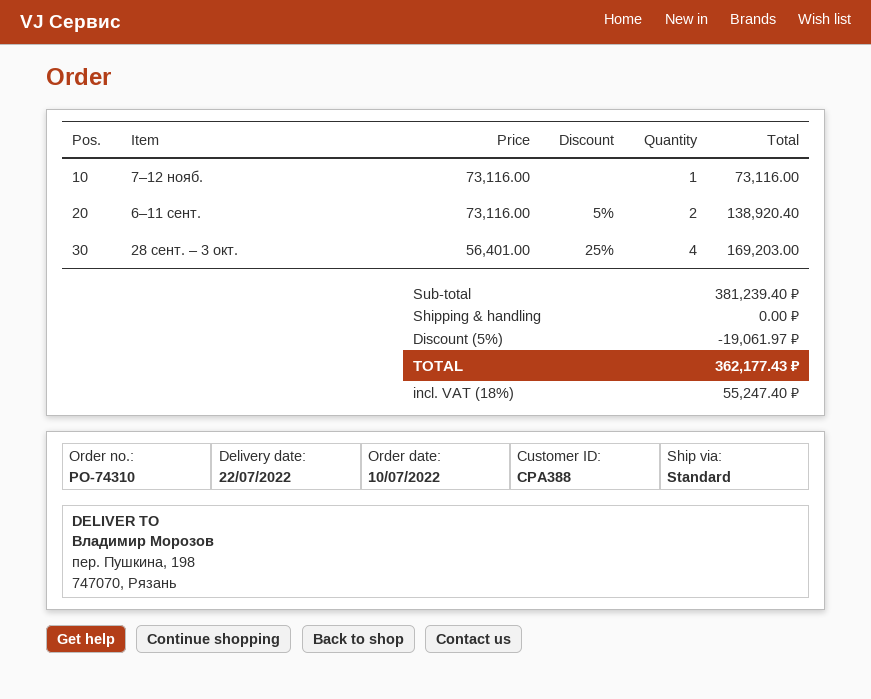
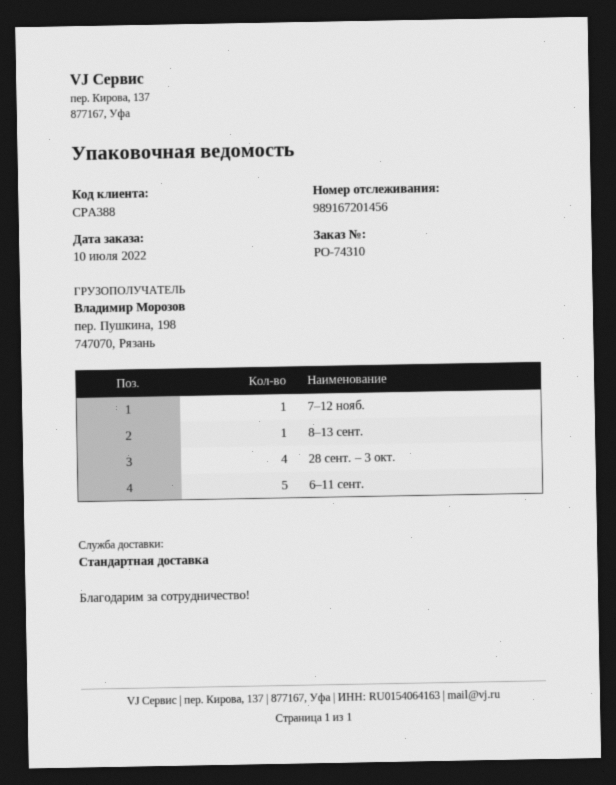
6–11 сент.: 2 -> 5
8–13 сент.: none -> 1

